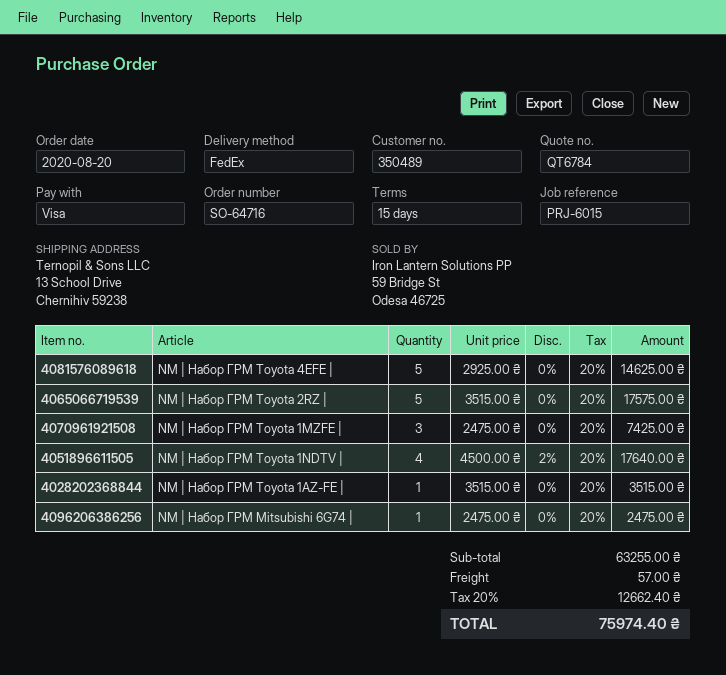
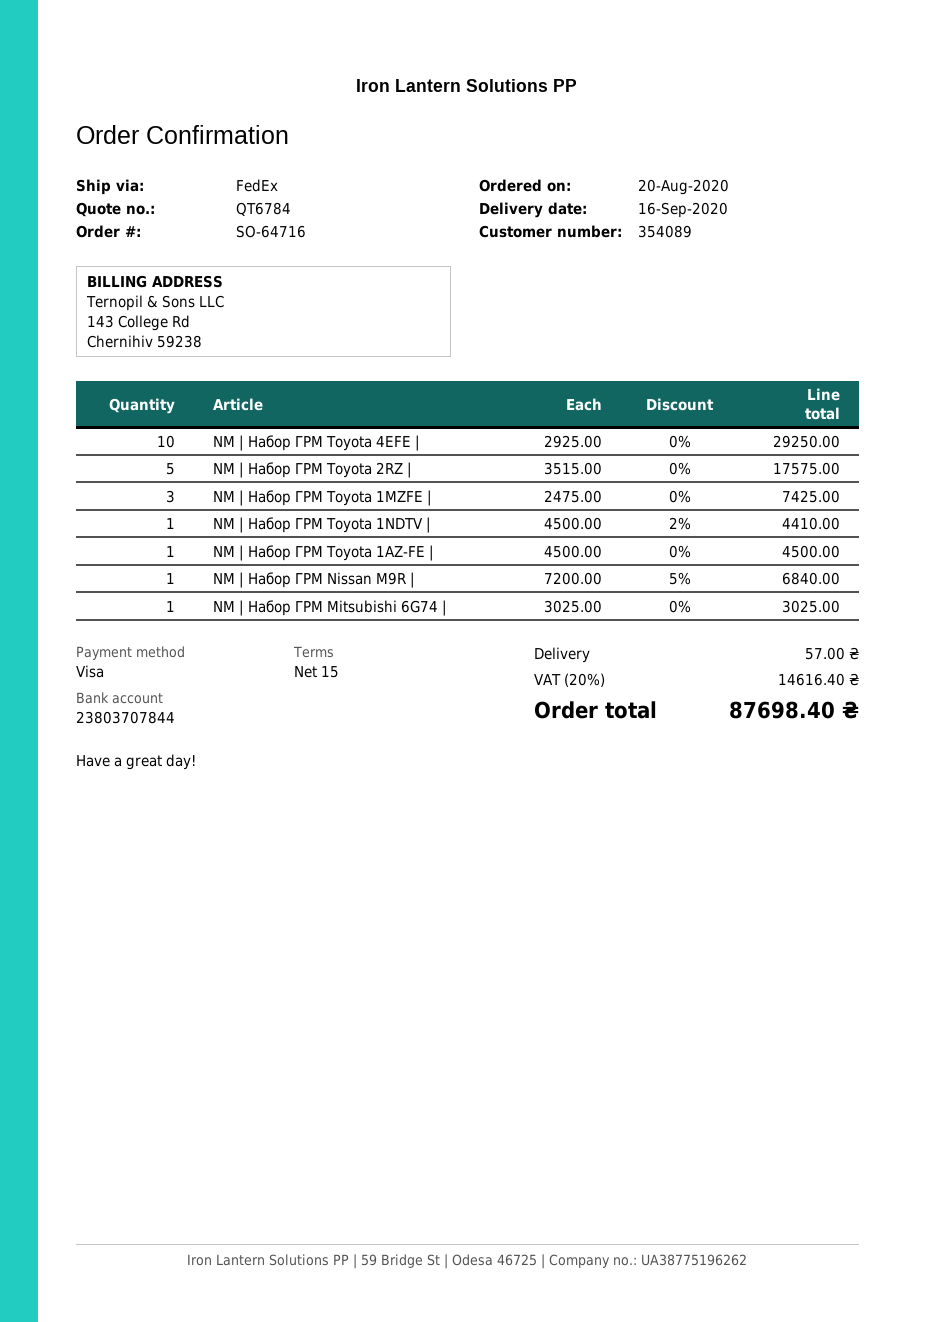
customer number: 350489 -> 354089
NM | Набор ГРМ Toyota 4EFE |: 5 x 2925.00 = 14625.00 -> 10 x 2925.00 = 29250.00
NM | Набор ГРМ Toyota 1NDTV |: 4 x 4500.00 - 2% = 17640.00 -> 1 x 4500.00 - 2% = 4410.00
NM | Набор ГРМ Toyota 1AZ-FE |: 1 x 3515.00 = 3515.00 -> 1 x 4500.00 = 4500.00
NM | Набор ГРМ Mitsubishi 6G74 |: 1 x 2475.00 = 2475.00 -> 1 x 3025.00 = 3025.00
NM | Набор ГРМ Nissan M9R |: none -> 1 x 7200.00 - 5% = 6840.00
tax: 20% = 12662.40 -> 20% = 14616.40
total: 75974.40 -> 87698.40

